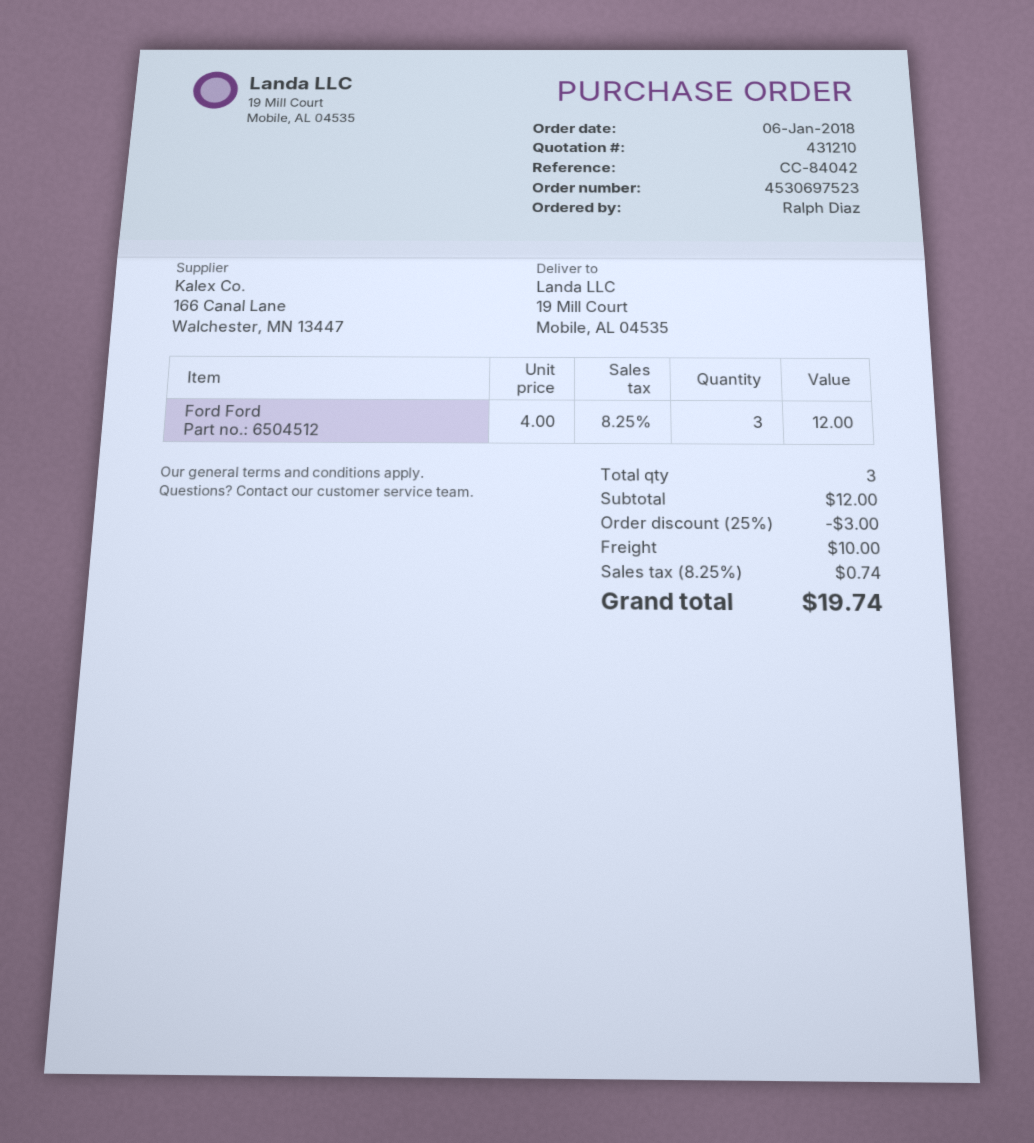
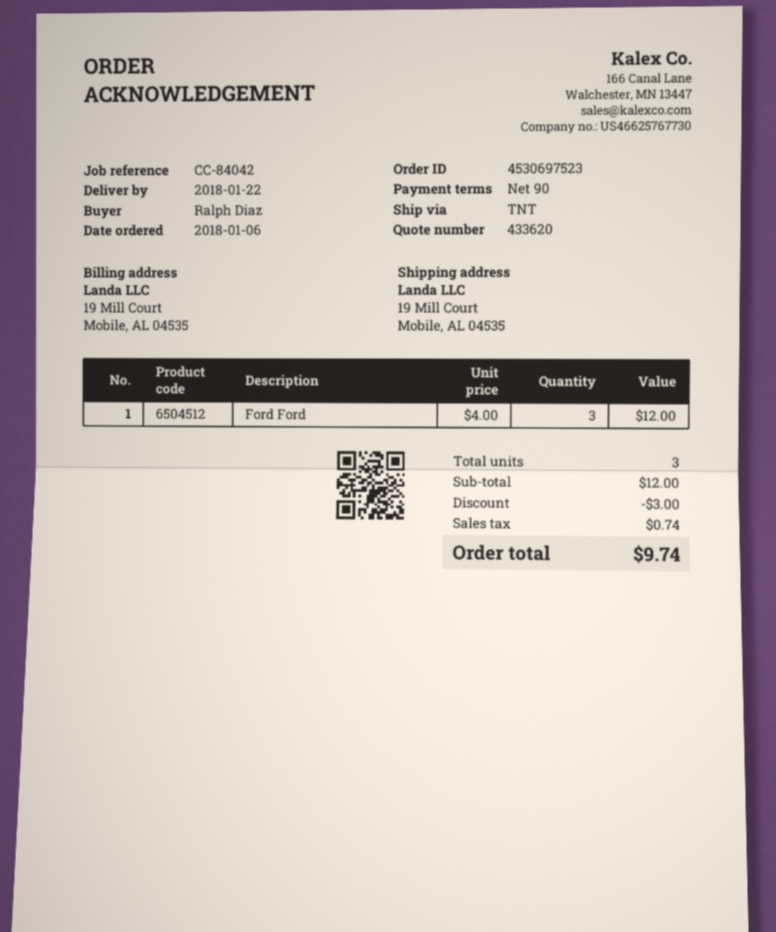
quote number: 431210 -> 433620
shipping: 10.00 -> none
total: 19.74 -> 9.74

